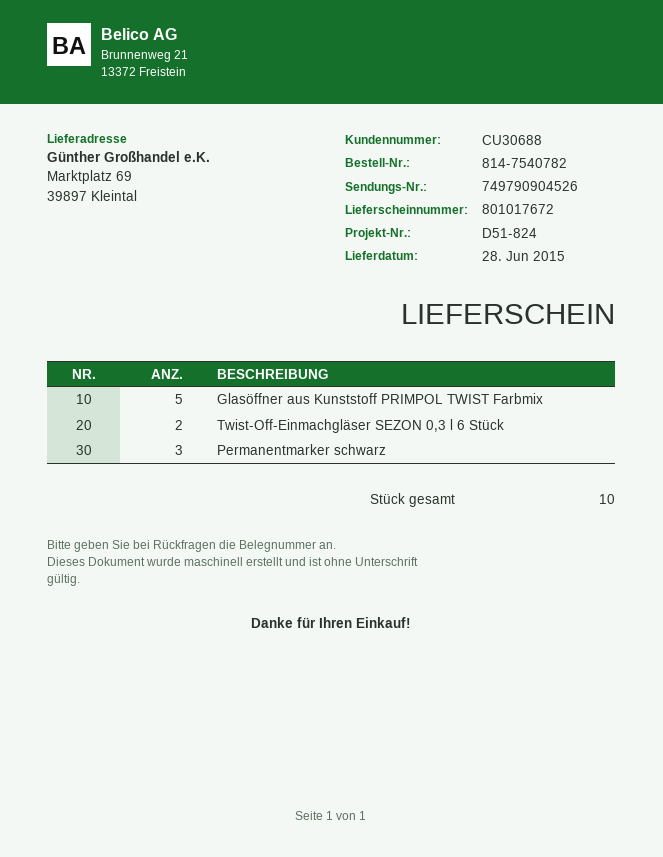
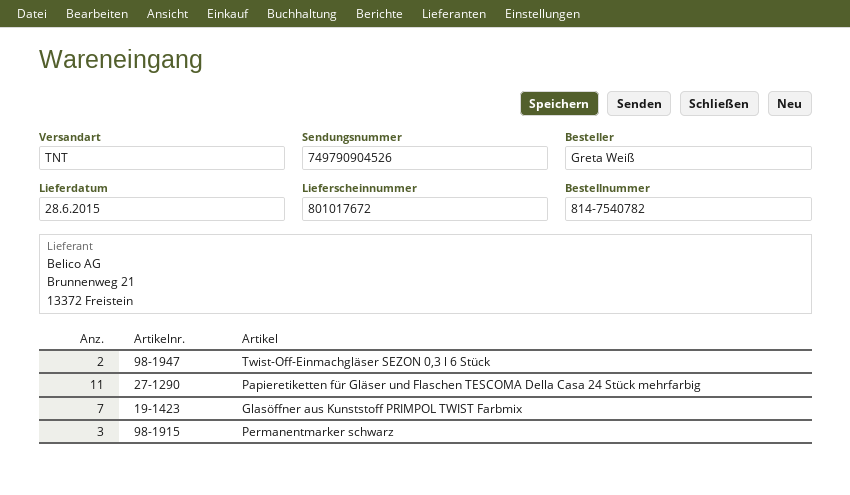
Glasöffner aus Kunststoff PRIMPOL TWIST Farbmix: 5 -> 7
Papieretiketten für Gläser und Flaschen TESCOMA Della Casa 24 Stück mehrfarbig: none -> 11

